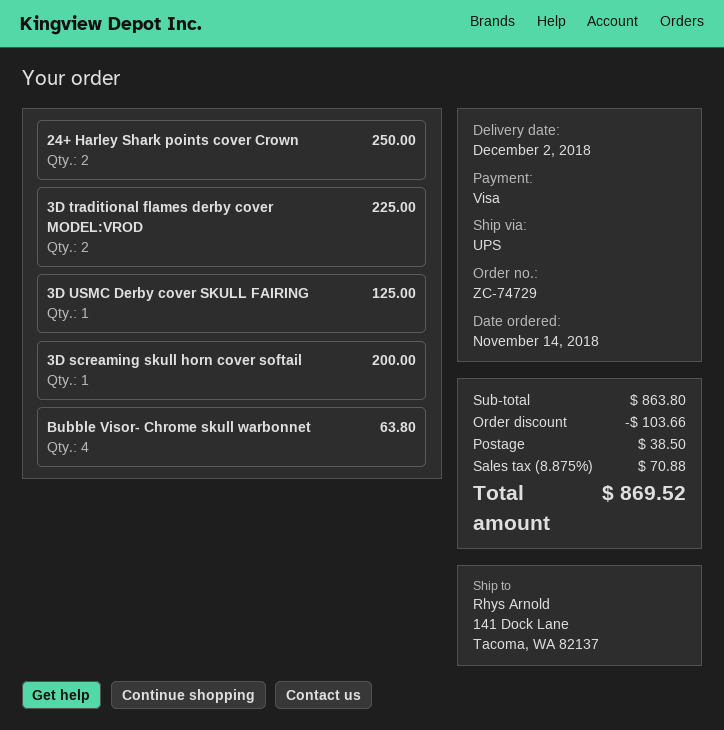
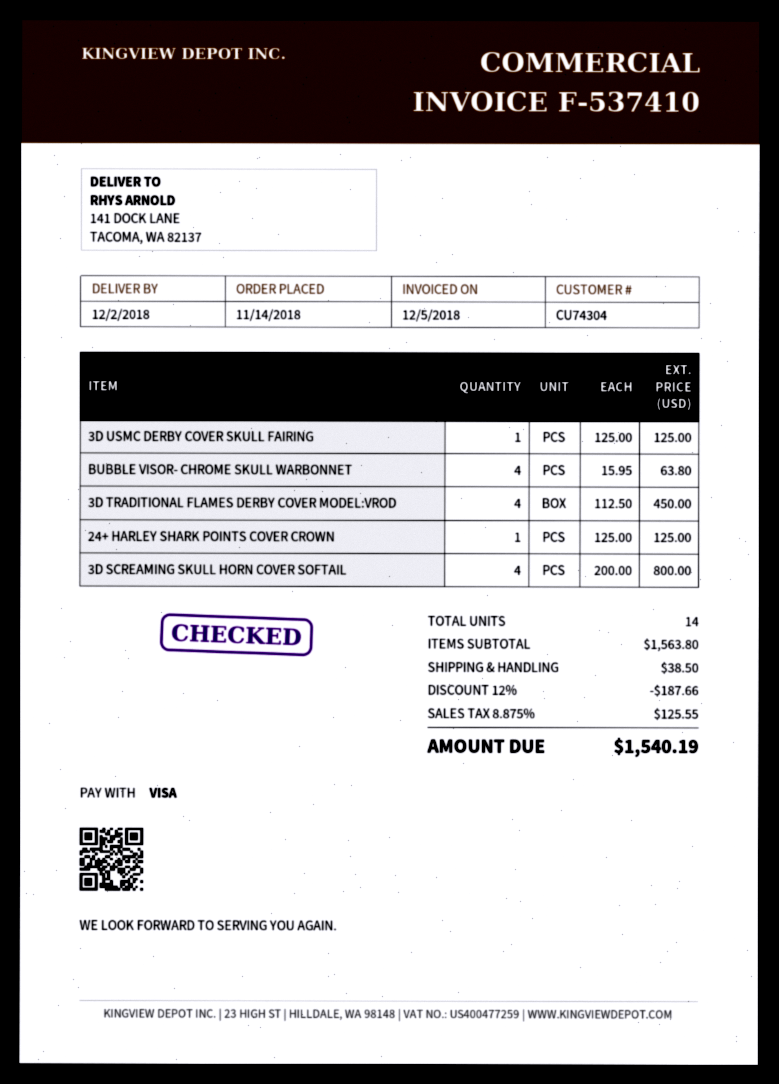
24+ Harley Shark points cover Crown: 2 for 250.00 -> 1 for 125.00
3D traditional flames derby cover MODEL:VROD: 2 for 225.00 -> 4 for 450.00
3D screaming skull horn cover softail: 1 for 200.00 -> 4 for 800.00
subtotal: 863.80 -> 1563.80
discount: 103.66 -> 187.66
tax: 8.875% = 70.88 -> 8.875% = 125.55
total: 869.52 -> 1540.19

